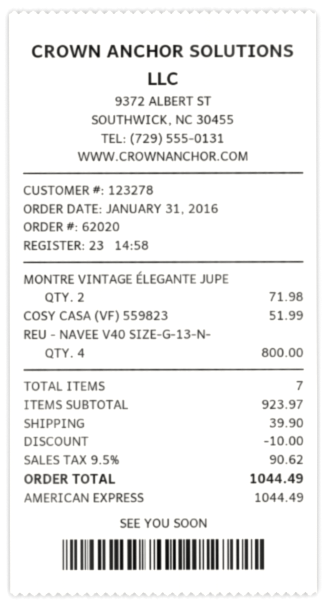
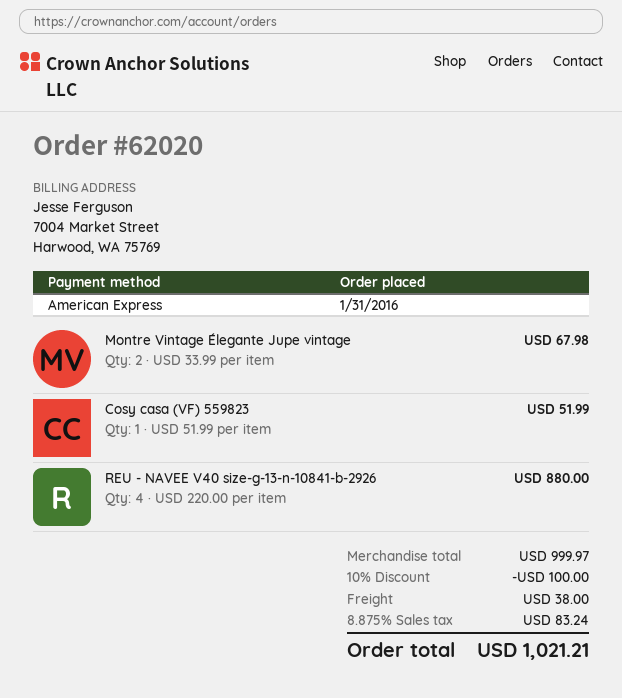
MONTRE VINTAGE ÉLEGANTE JUPE: 2 for 71.98 -> 2 for 67.98
REU - NAVEE V40 SIZE-G-13-N-: 4 for 800.00 -> 4 for 880.00
subtotal: 923.97 -> 999.97
discount: 10.00 -> 100.00
shipping: 39.90 -> 38.00
tax: 9.5% = 90.62 -> 8.875% = 83.24
total: 1044.49 -> 1021.21

